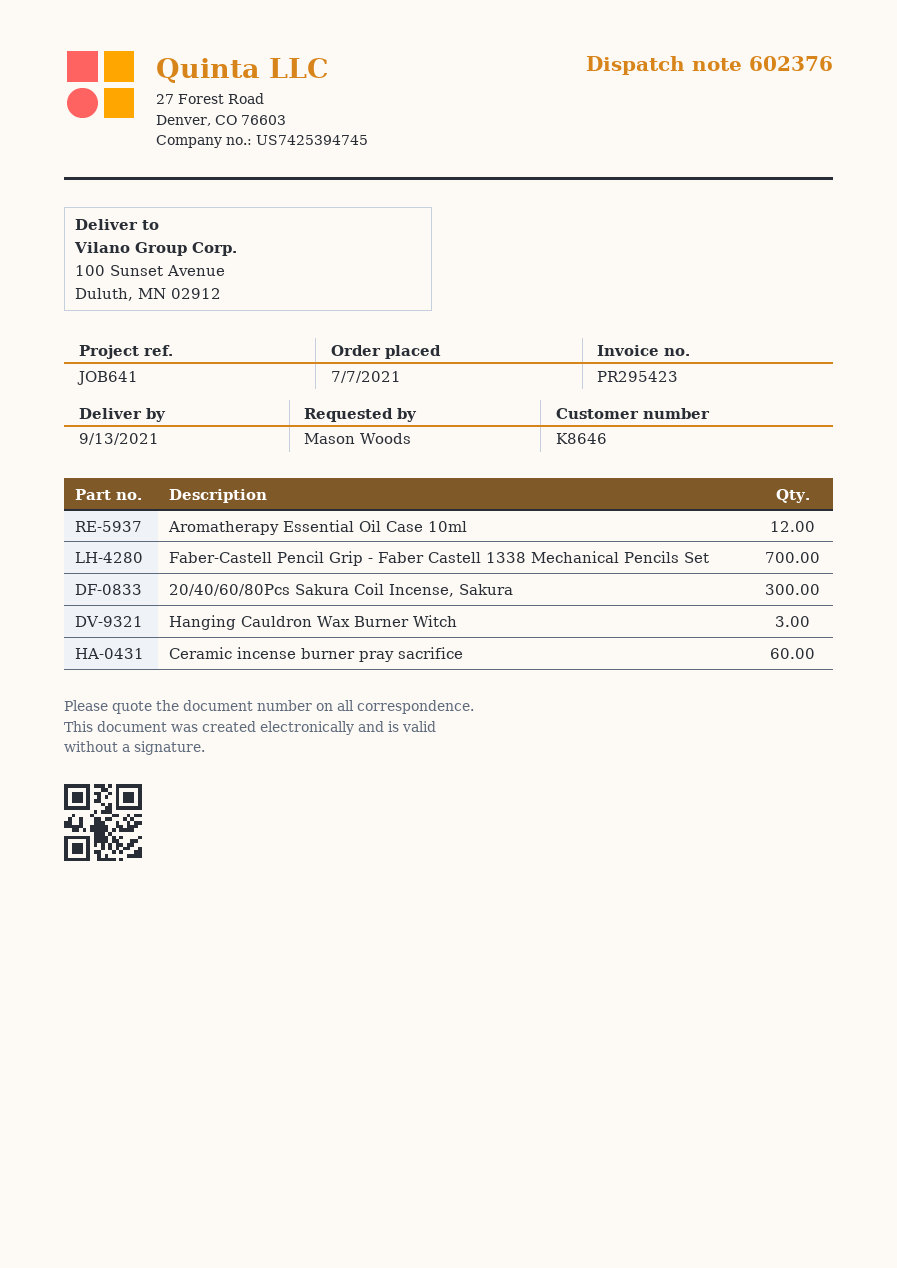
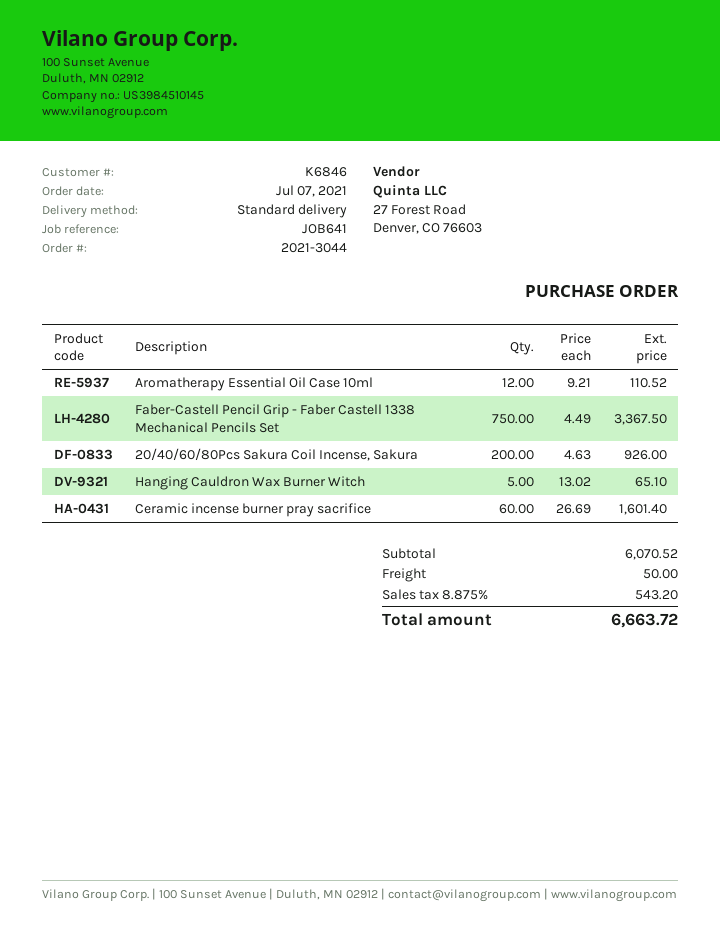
customer number: K8646 -> K6846
Faber-Castell Pencil Grip - Faber Castell 1338 Mechanical Pencils Set: 700 -> 750
20/40/60/80Pcs Sakura Coil Incense, Sakura: 300 -> 200
Hanging Cauldron Wax Burner Witch: 3 -> 5

